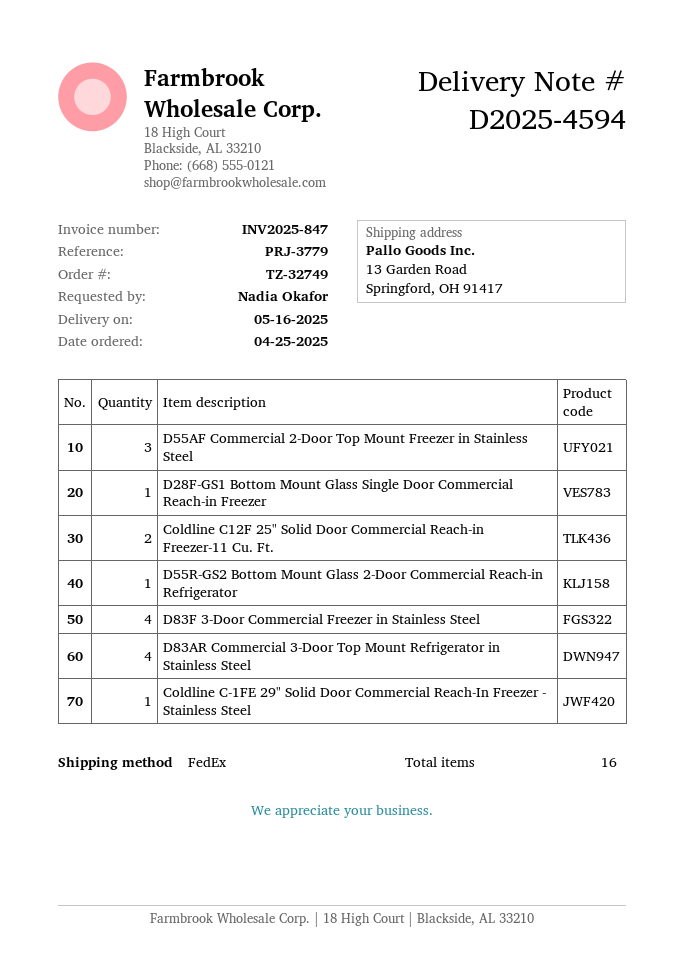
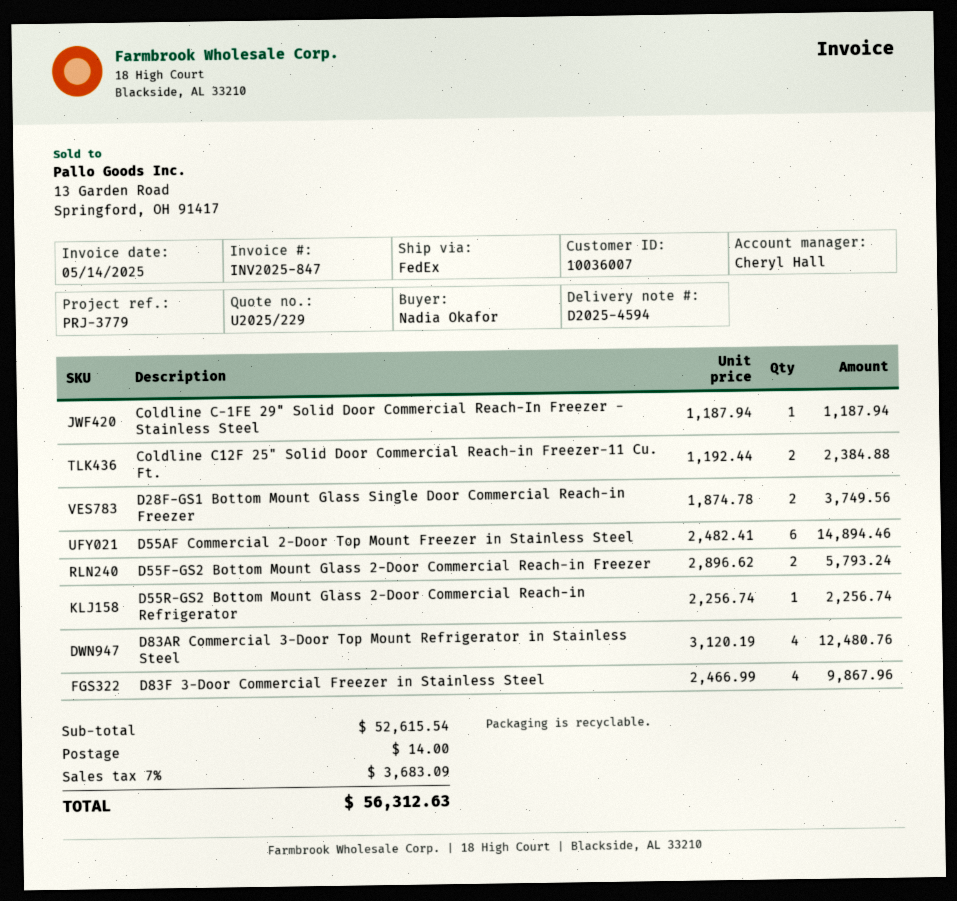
D55AF Commercial 2-Door Top Mount Freezer in Stainless Steel: 3 -> 6
D28F-GS1 Bottom Mount Glass Single Door Commercial Reach-in Freezer: 1 -> 2
D55F-GS2 Bottom Mount Glass 2-Door Commercial Reach-in Freezer: none -> 2

